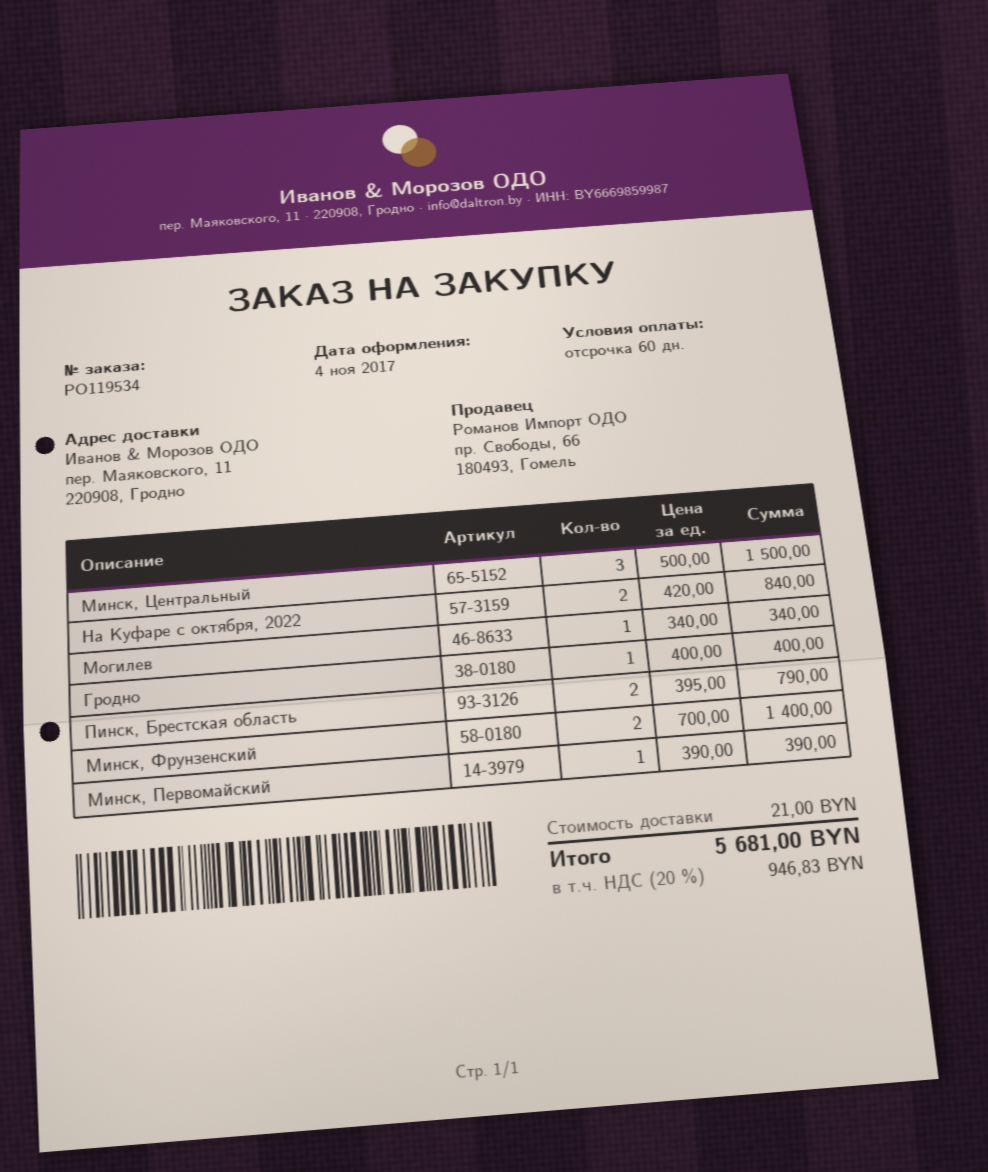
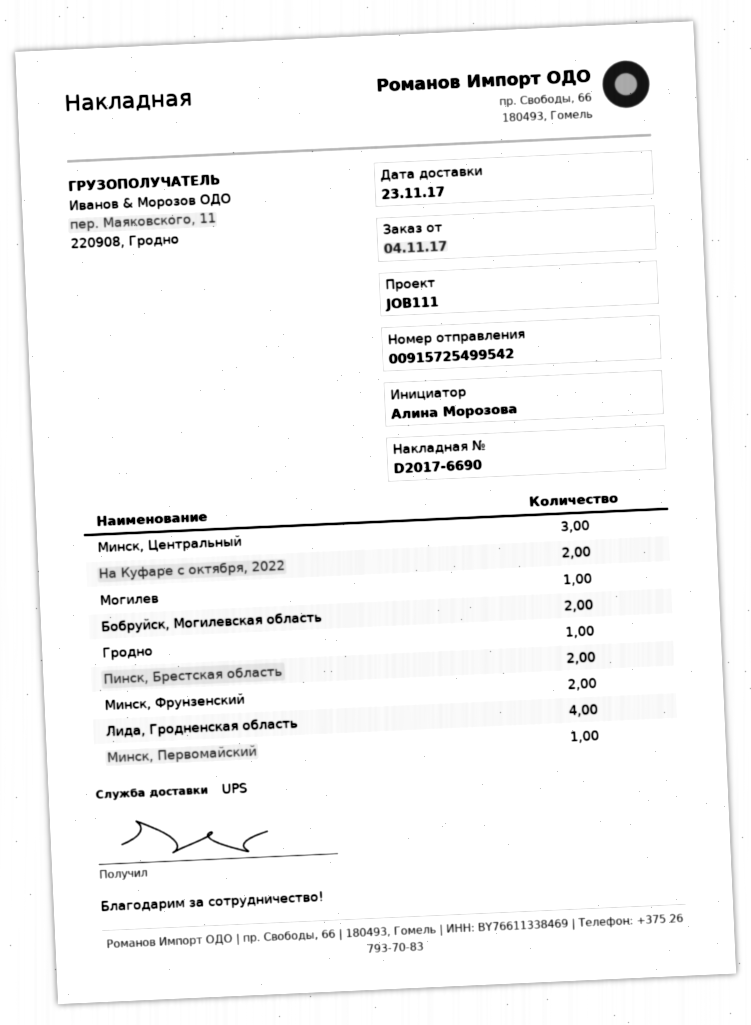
Бобруйск, Могилевская область: none -> 2
Лида, Гродненская область: none -> 4

